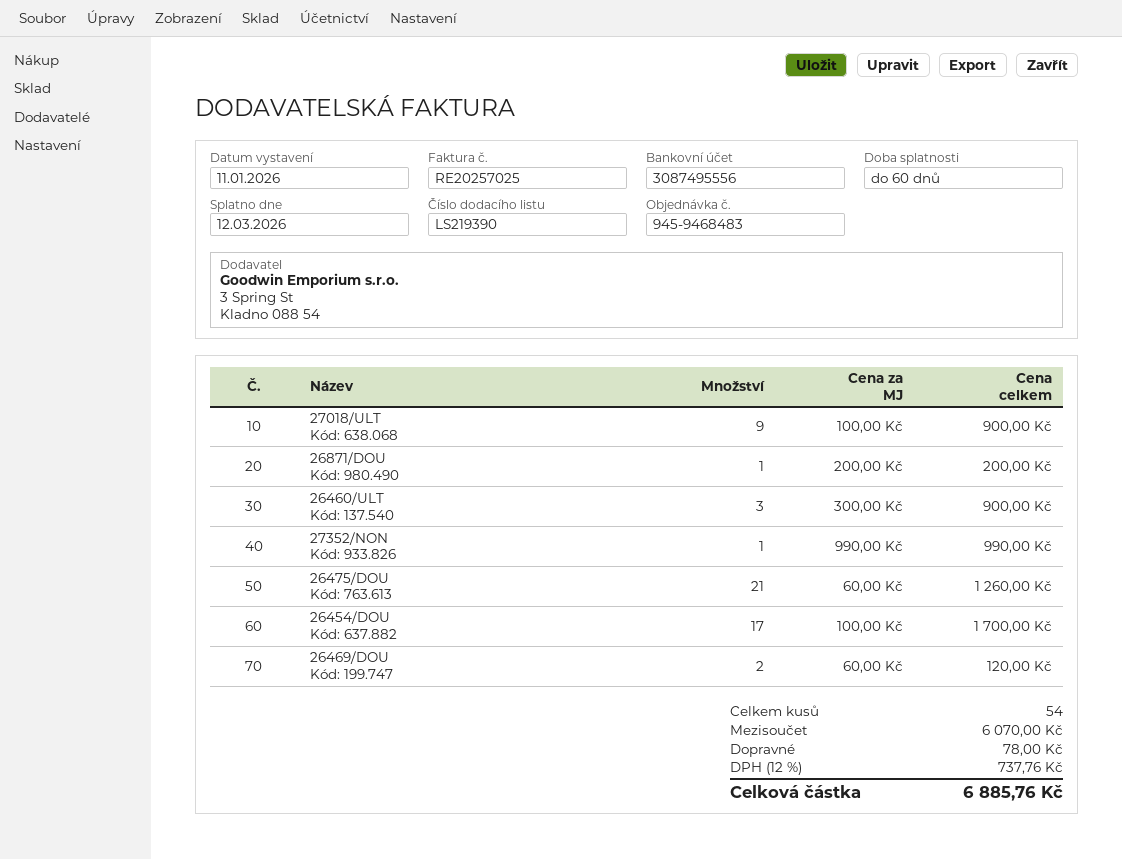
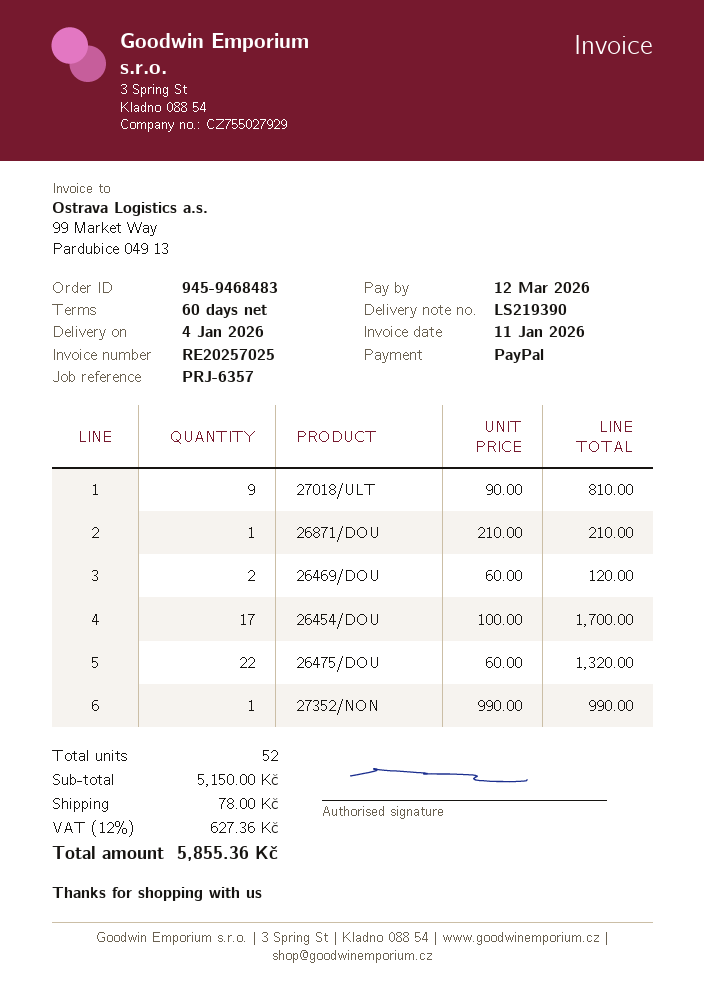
27018/ULT: 9 x 100.00 = 900.00 -> 9 x 90.00 = 810.00
26871/DOU: 1 x 200.00 = 200.00 -> 1 x 210.00 = 210.00
26460/ULT: 3 x 300.00 = 900.00 -> none
26475/DOU: 21 x 60.00 = 1260.00 -> 22 x 60.00 = 1320.00
total quantity: 54 -> 52
subtotal: 6070.00 -> 5150.00
tax: 12% = 737.76 -> 12% = 627.36
total: 6885.76 -> 5855.36

